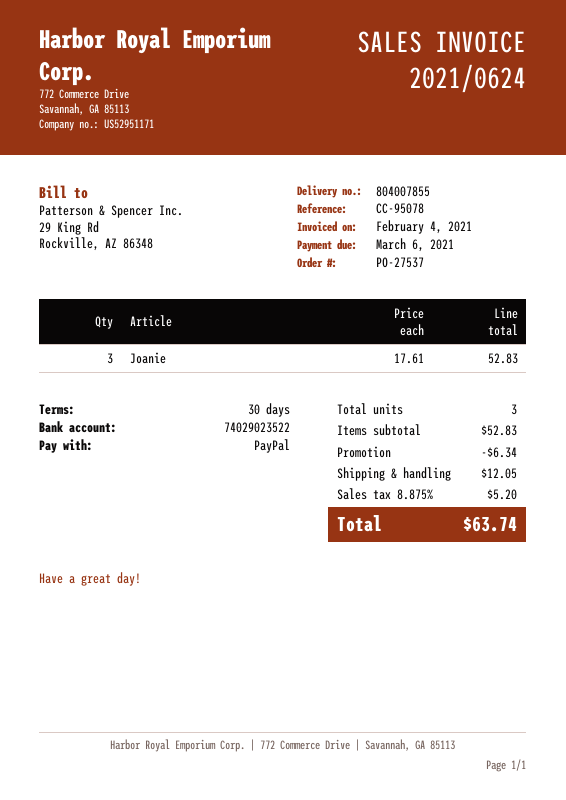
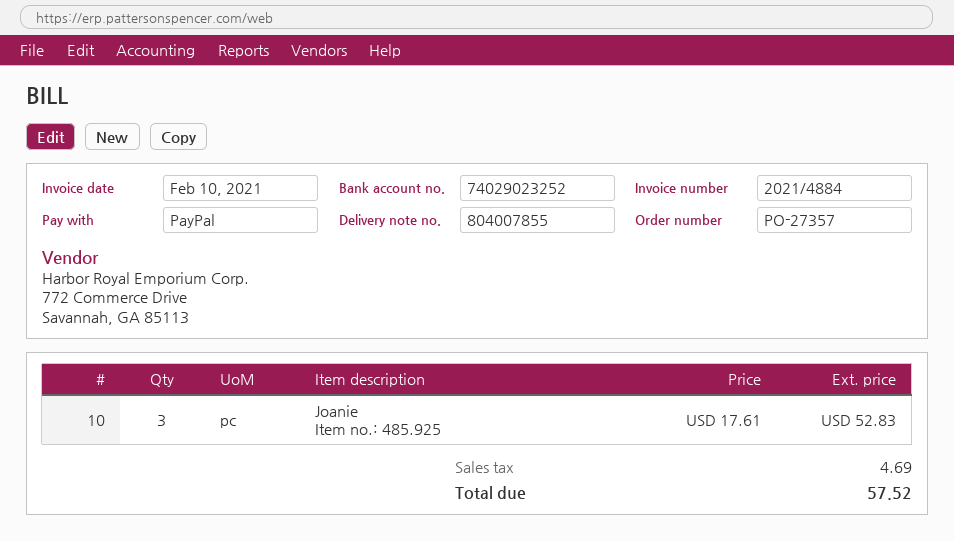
order number: PO-27537 -> PO-27357
invoice number: 2021/0624 -> 2021/4884
invoice date: 2021-02-04 -> 2021-02-10
bank account: 74029023522 -> 74029023252
discount: 6.34 -> none
shipping: 12.05 -> none
tax: 5.20 -> 4.69
total: 63.74 -> 57.52

